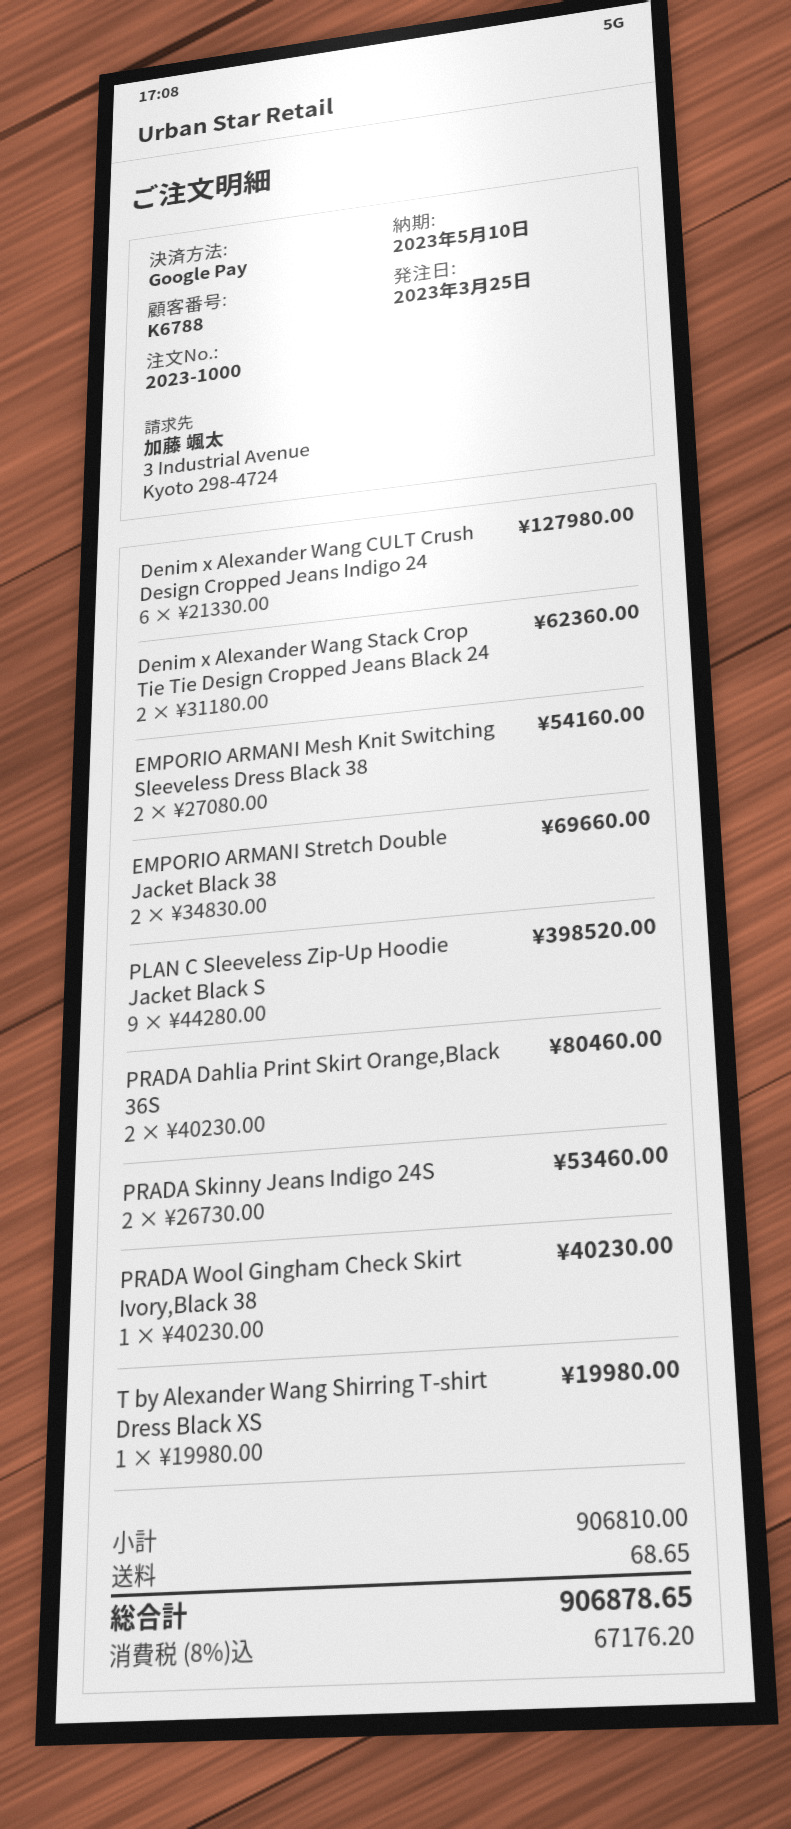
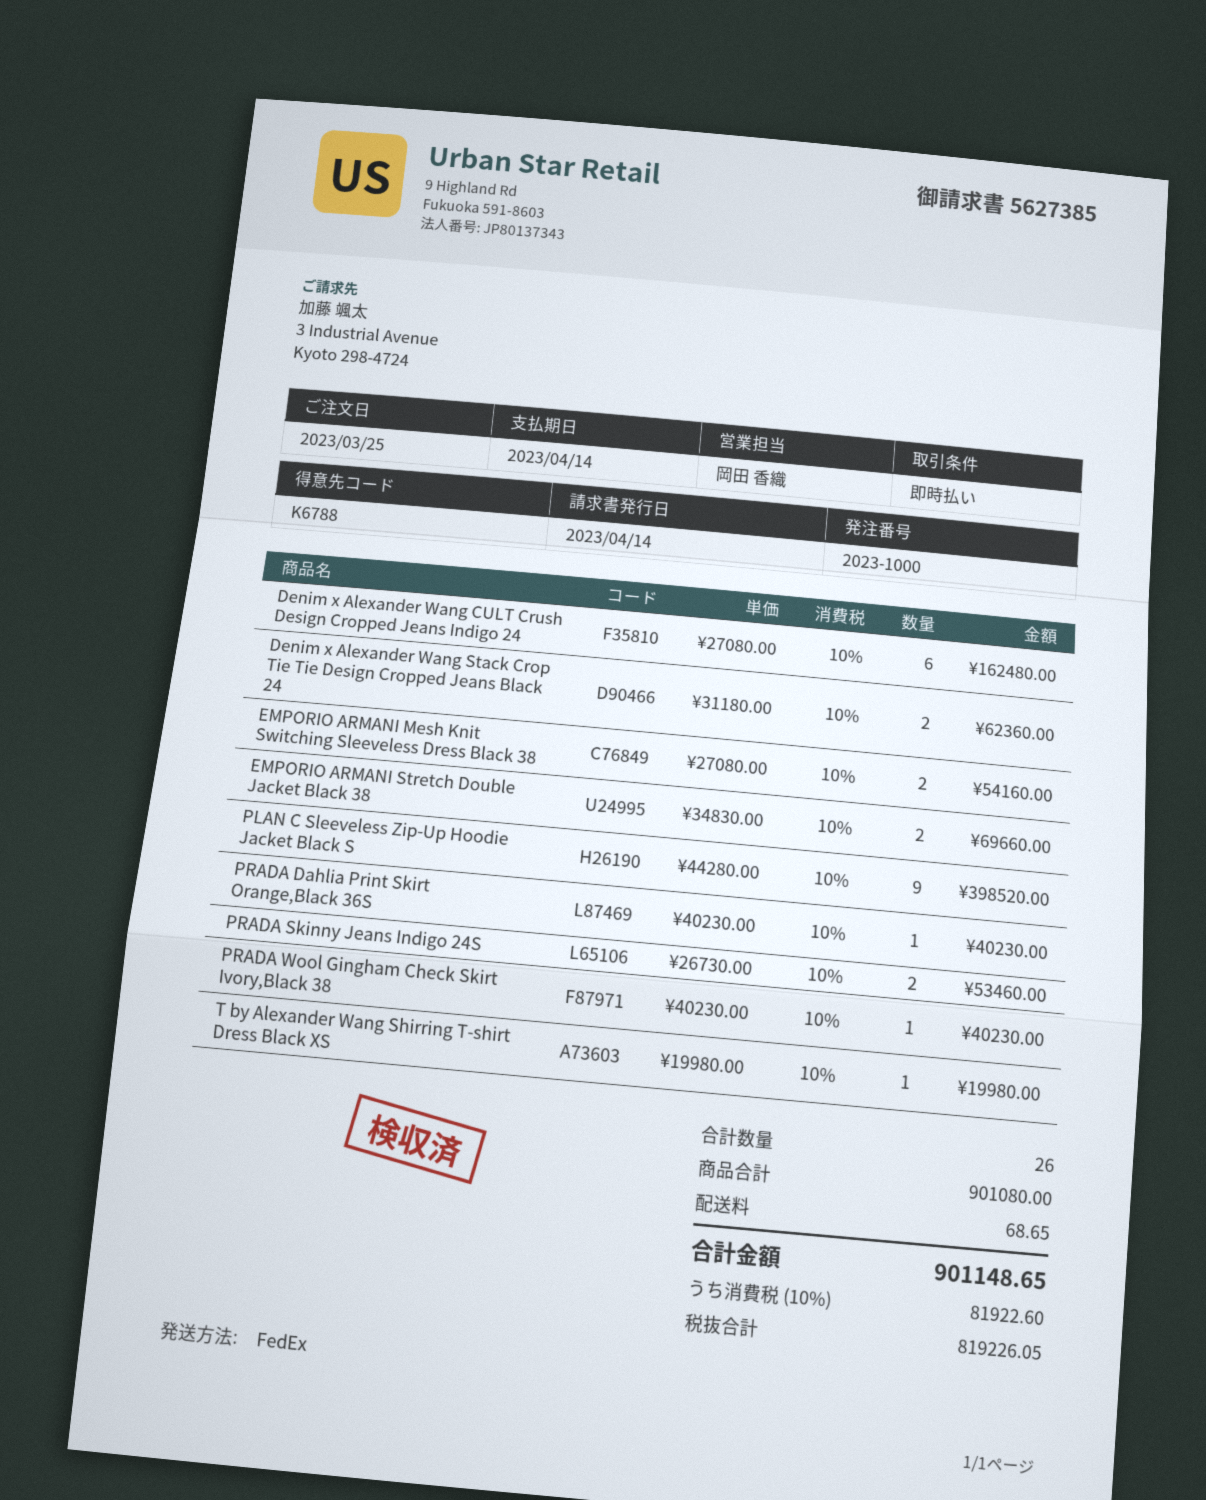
Denim x Alexander Wang CULT Crush Design Cropped Jeans Indigo 24: 6 x 21330.00 = 127980.00 -> 6 x 27080.00 = 162480.00
PRADA Dahlia Print Skirt Orange,Black 36S: 2 x 40230.00 = 80460.00 -> 1 x 40230.00 = 40230.00
subtotal: 906810.00 -> 901080.00
tax: 8% = 67176.20 -> 10% = 81922.60
total: 906878.65 -> 901148.65

